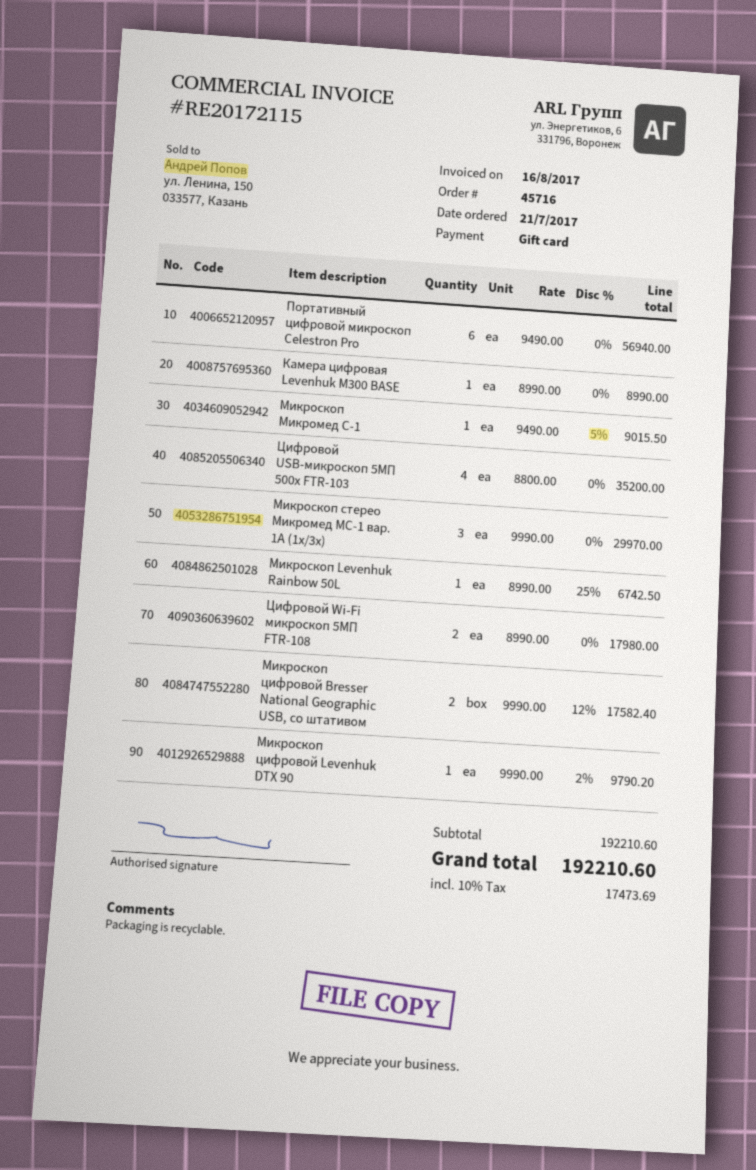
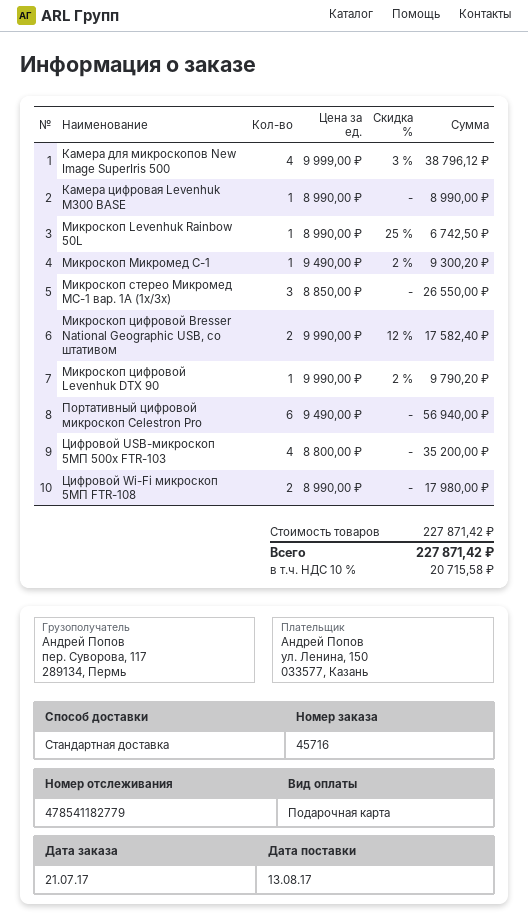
Микроскоп Микромед С-1: 1 x 9490.00 - 5% = 9015.50 -> 1 x 9490.00 - 2% = 9300.20
Микроскоп стерео Микромед МС-1 вар. 1А (1x/3x): 3 x 9990.00 = 29970.00 -> 3 x 8850.00 = 26550.00
Камера для микроскопов New Image SuperIris 500: none -> 4 x 9999.00 - 3% = 38796.12
subtotal: 192210.60 -> 227871.42
tax: 10% = 17473.69 -> 10% = 20715.58
total: 192210.60 -> 227871.42

